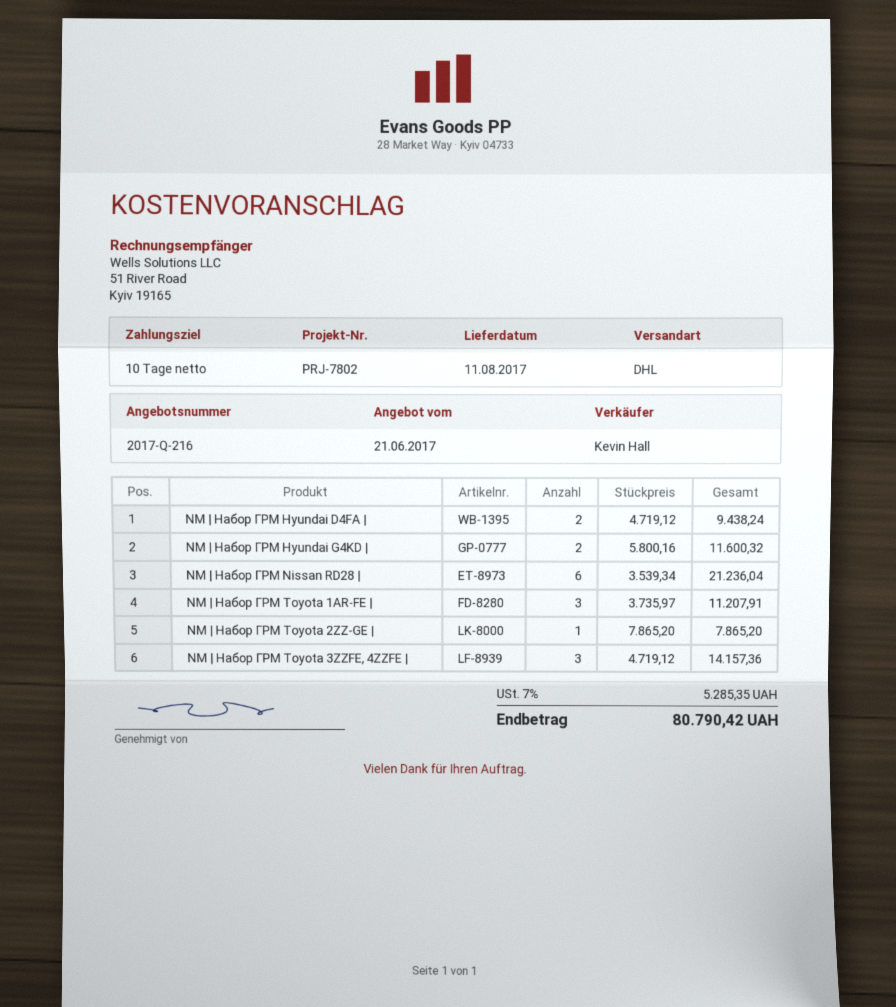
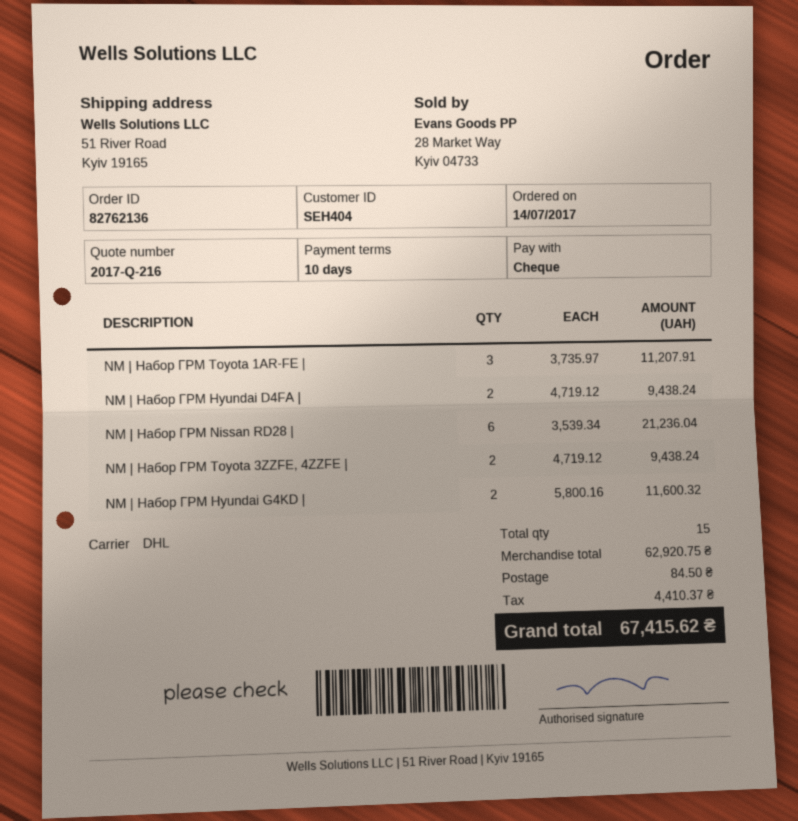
NM | Набор ГРМ Toyota 2ZZ-GE |: 1 x 7865.20 = 7865.20 -> none
NM | Набор ГРМ Toyota 3ZZFE, 4ZZFE |: 3 x 4719.12 = 14157.36 -> 2 x 4719.12 = 9438.24
shipping: none -> 84.50
tax: 5285.35 -> 4410.37
total: 80790.42 -> 67415.62

